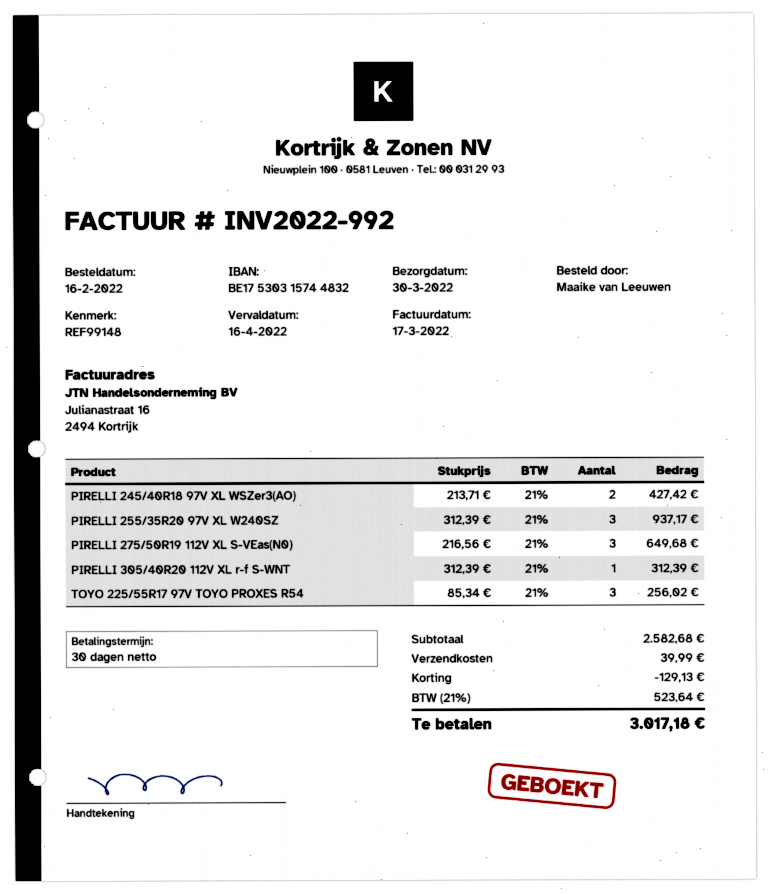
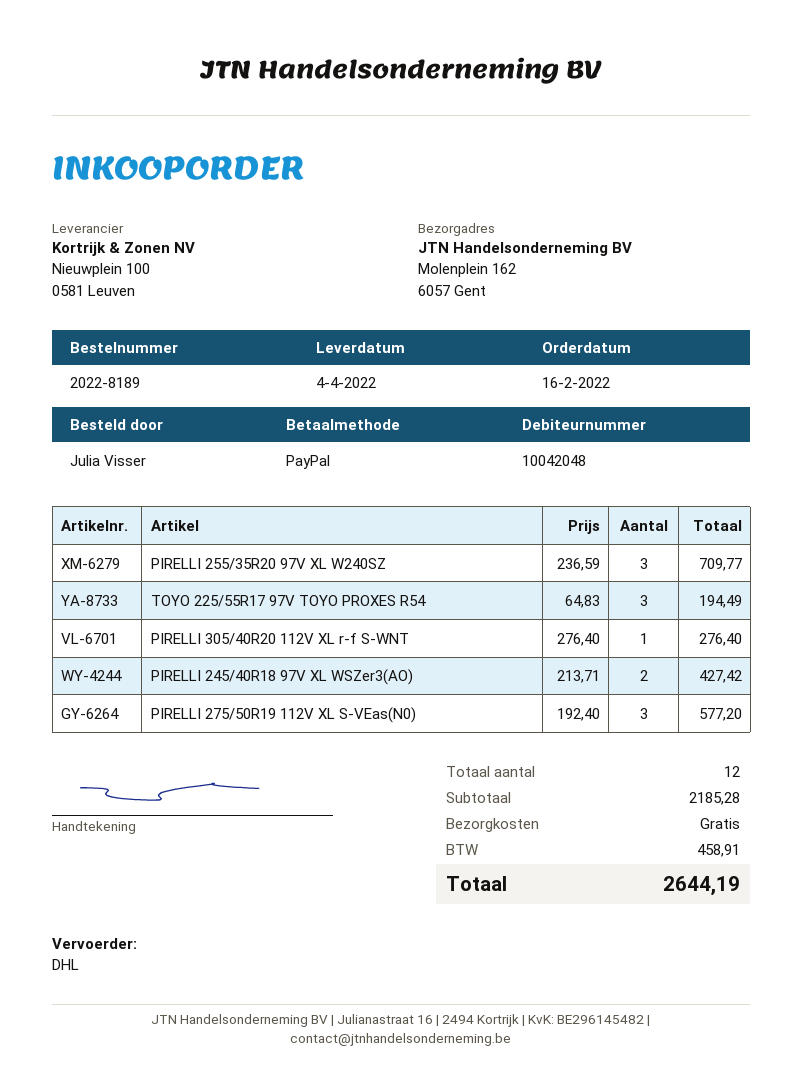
delivery date: 2022-03-30 -> 2022-04-04
ordered by: Maaike van Leeuwen -> Julia Visser
PIRELLI 255/35R20 97V XL W240SZ: 3 x 312.39 = 937.17 -> 3 x 236.59 = 709.77
PIRELLI 275/50R19 112V XL S-VEas(N0): 3 x 216.56 = 649.68 -> 3 x 192.40 = 577.20
PIRELLI 305/40R20 112V XL r-f S-WNT: 1 x 312.39 = 312.39 -> 1 x 276.40 = 276.40
TOYO 225/55R17 97V TOYO PROXES R54: 3 x 85.34 = 256.02 -> 3 x 64.83 = 194.49
subtotal: 2582.68 -> 2185.28
discount: 129.13 -> none
shipping: 39.99 -> 0.00
tax: 523.64 -> 458.91
total: 3017.18 -> 2644.19

